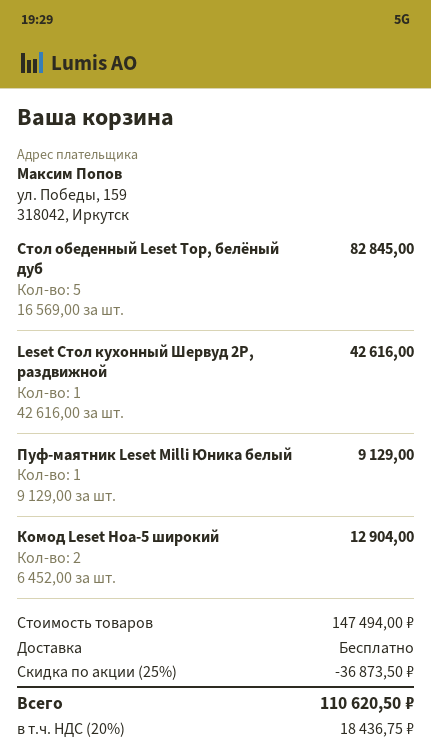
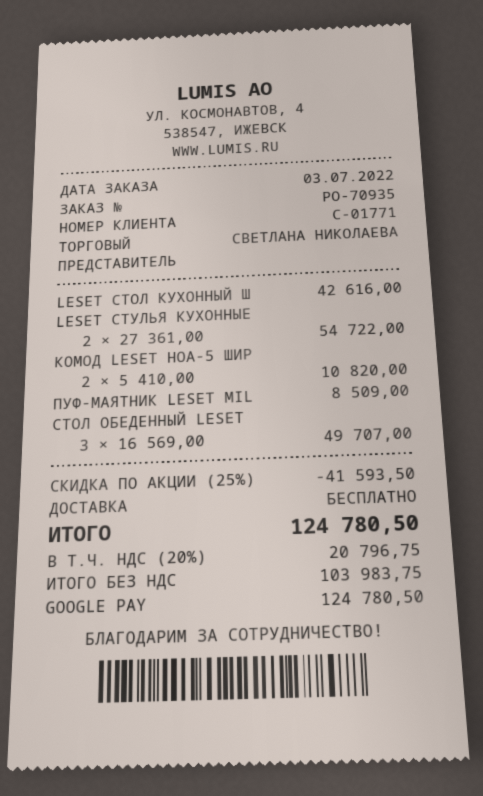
Стол обеденный Leset Тор, белёный дуб: 5 x 16569.00 = 82845.00 -> 3 x 16569.00 = 49707.00
Пуф-маятник Leset Milli Юника белый: 1 x 9129.00 = 9129.00 -> 1 x 8509.00 = 8509.00
Комод Leset Ноа-5 широкий: 2 x 6452.00 = 12904.00 -> 2 x 5410.00 = 10820.00
LESET СТУЛЬЯ КУХОННЫЕ: none -> 2 x 27361.00 = 54722.00
discount: 25% = 36873.50 -> 25% = 41593.50
tax: 20% = 18436.75 -> 20% = 20796.75
total: 110620.50 -> 124780.50

